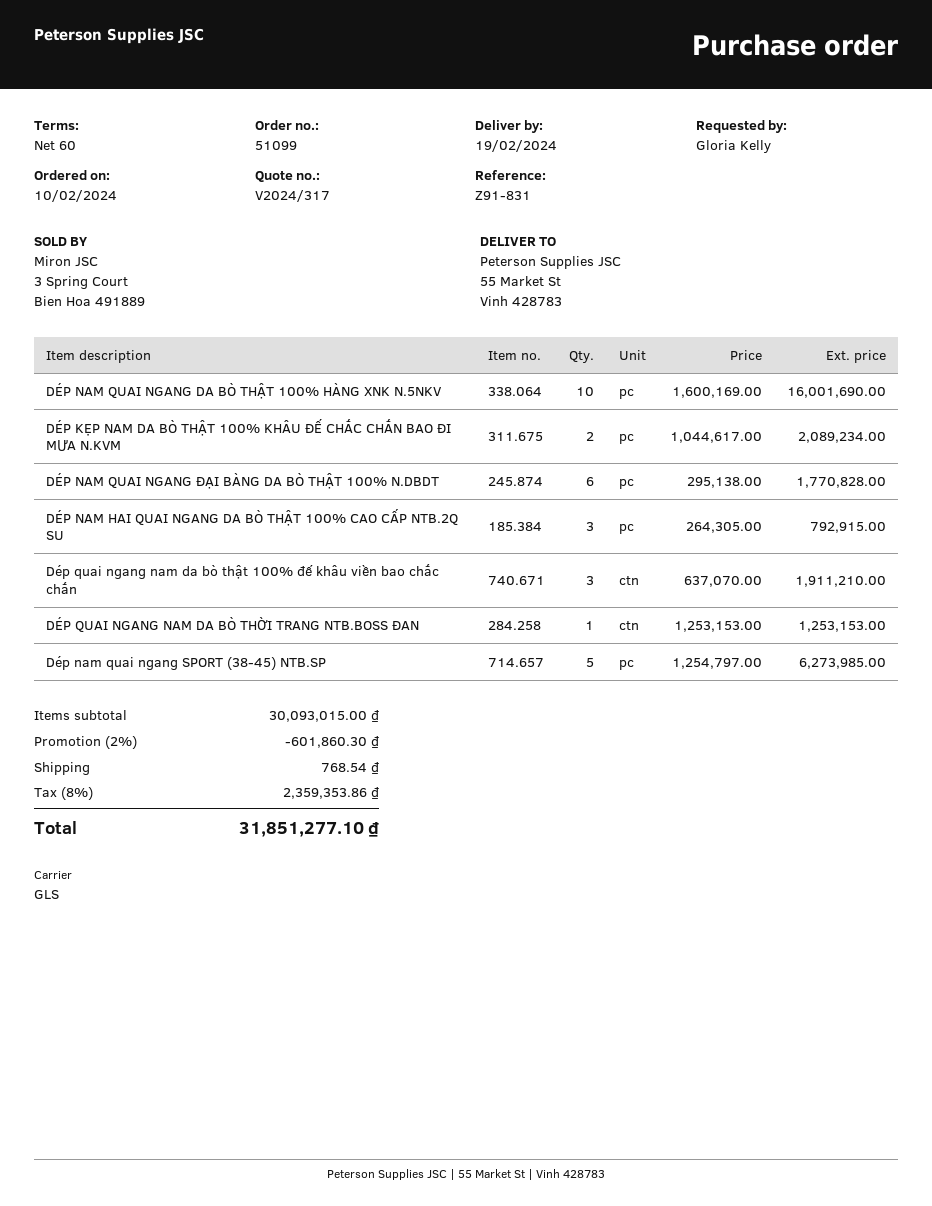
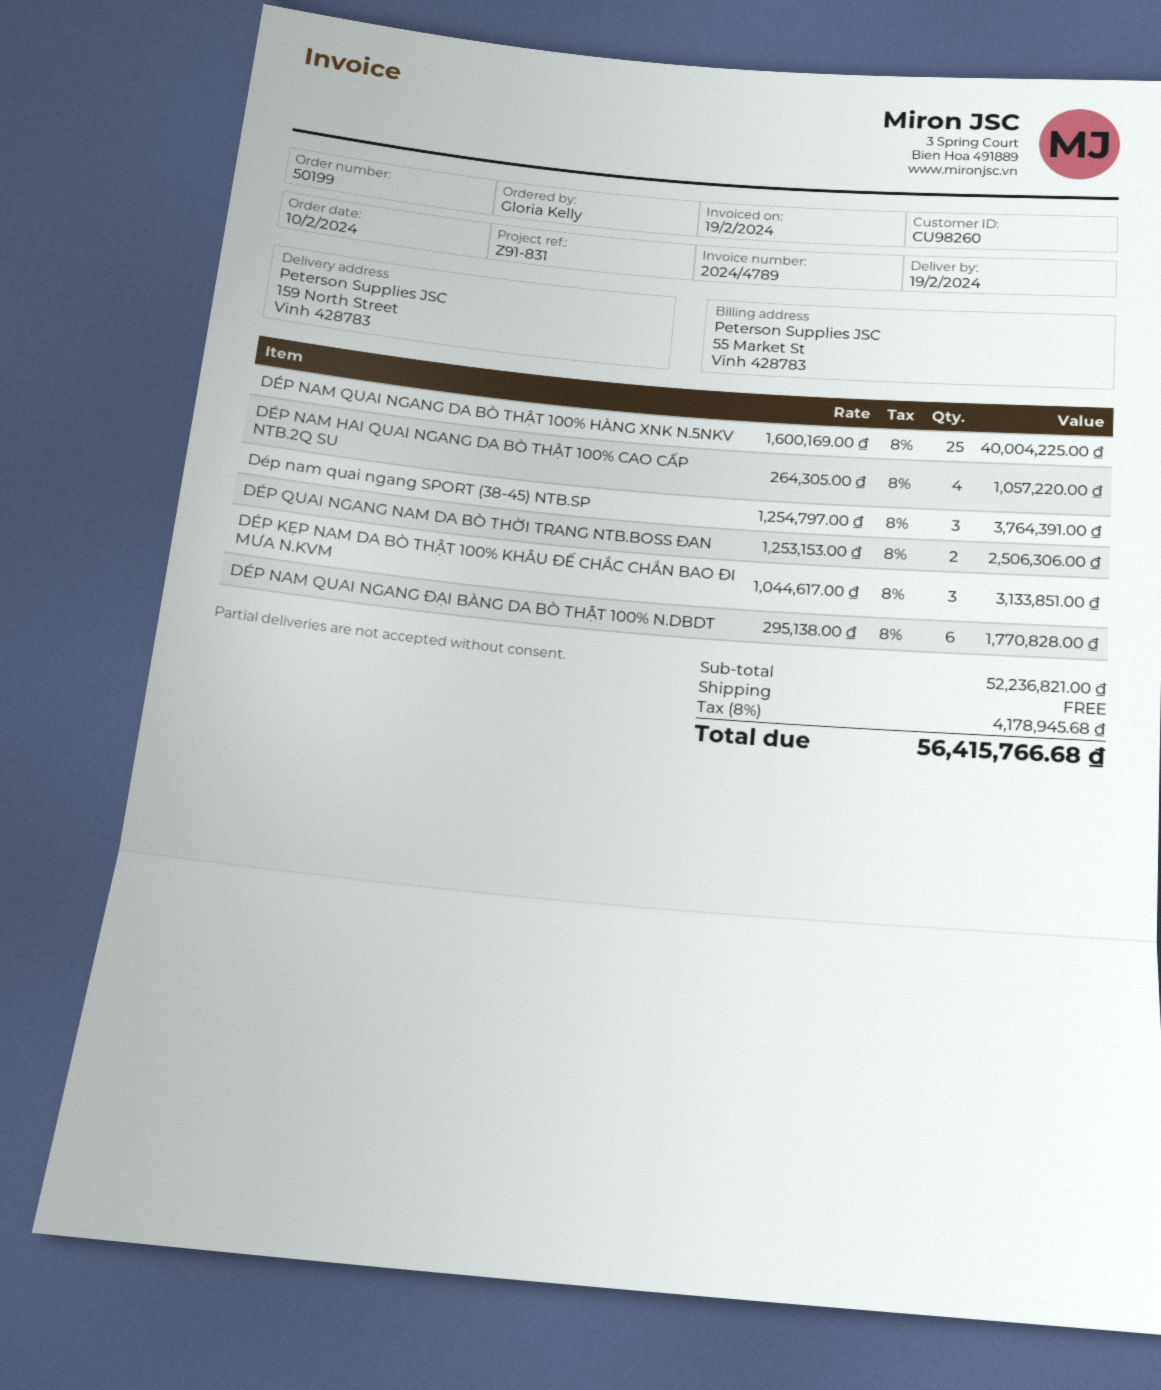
order number: 51099 -> 50199
ship to: 55 Market St, Vinh 428783 -> 159 North Street, Vinh 428783
DÉP NAM QUAI NGANG DA BÒ THẬT 100% HÀNG XNK N.5NKV: 10 x 1600169.00 = 16001690.00 -> 25 x 1600169.00 = 40004225.00
DÉP KẸP NAM DA BÒ THẬT 100% KHÂU ĐẾ CHẮC CHẮN BAO ĐI MƯA N.KVM: 2 x 1044617.00 = 2089234.00 -> 3 x 1044617.00 = 3133851.00
DÉP NAM HAI QUAI NGANG DA BÒ THẬT 100% CAO CẤP NTB.2Q SU: 3 x 264305.00 = 792915.00 -> 4 x 264305.00 = 1057220.00
Dép quai ngang nam da bò thật 100% đế khâu viền bao chắc chắn: 3 x 637070.00 = 1911210.00 -> none
DÉP QUAI NGANG NAM DA BÒ THỜI TRANG NTB.BOSS ĐAN: 1 x 1253153.00 = 1253153.00 -> 2 x 1253153.00 = 2506306.00
Dép nam quai ngang SPORT (38-45) NTB.SP: 5 x 1254797.00 = 6273985.00 -> 3 x 1254797.00 = 3764391.00
subtotal: 30093015.00 -> 52236821.00
discount: 2% = 601860.30 -> none
shipping: 768.54 -> 0.00
tax: 8% = 2359353.86 -> 8% = 4178945.68
total: 31851277.10 -> 56415766.68

